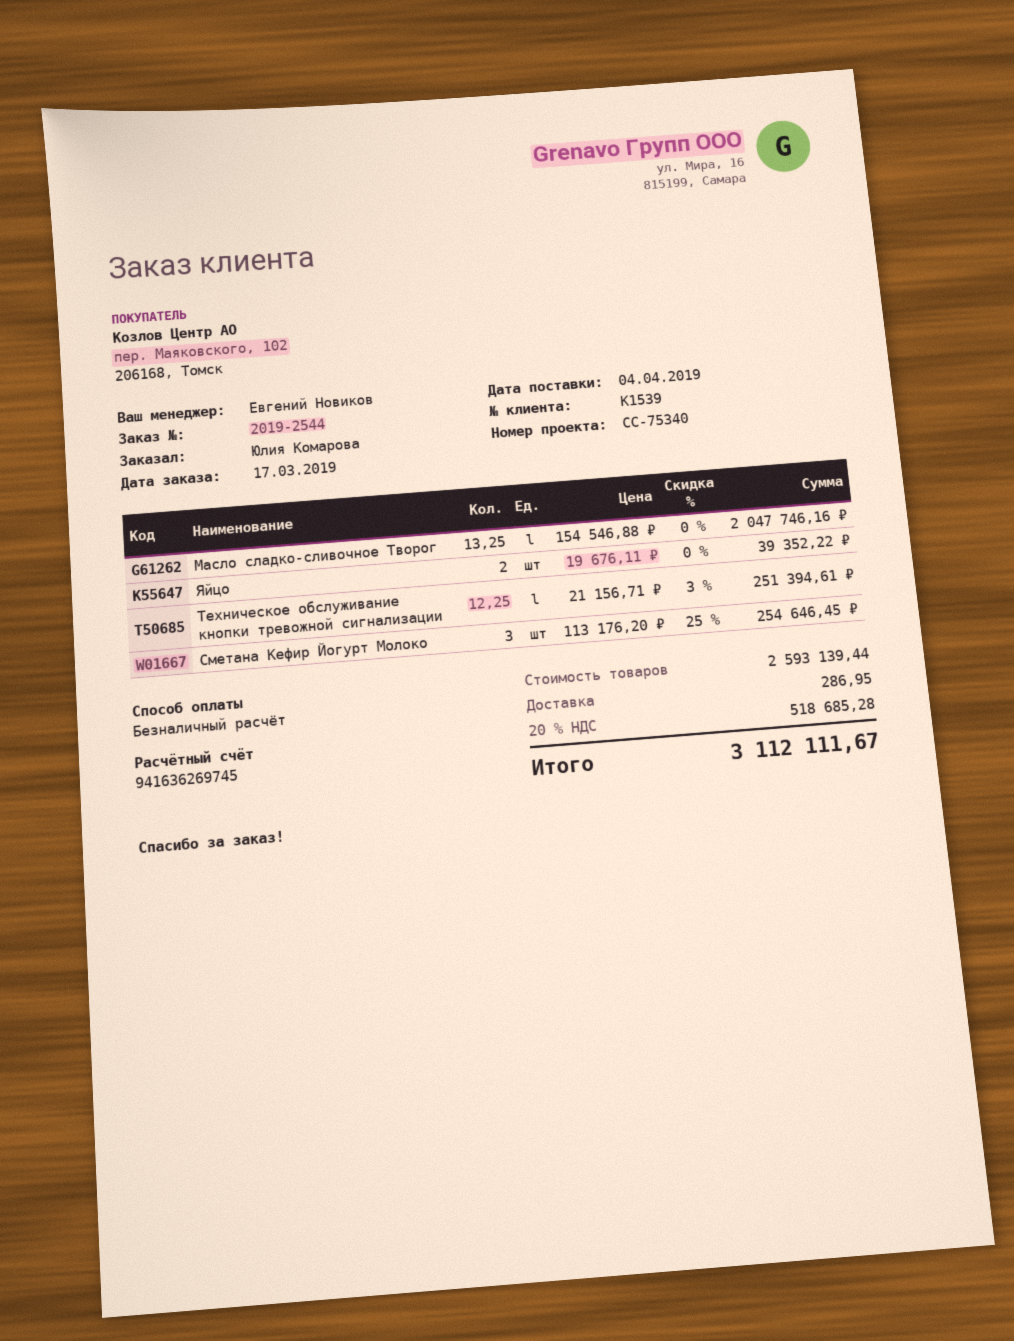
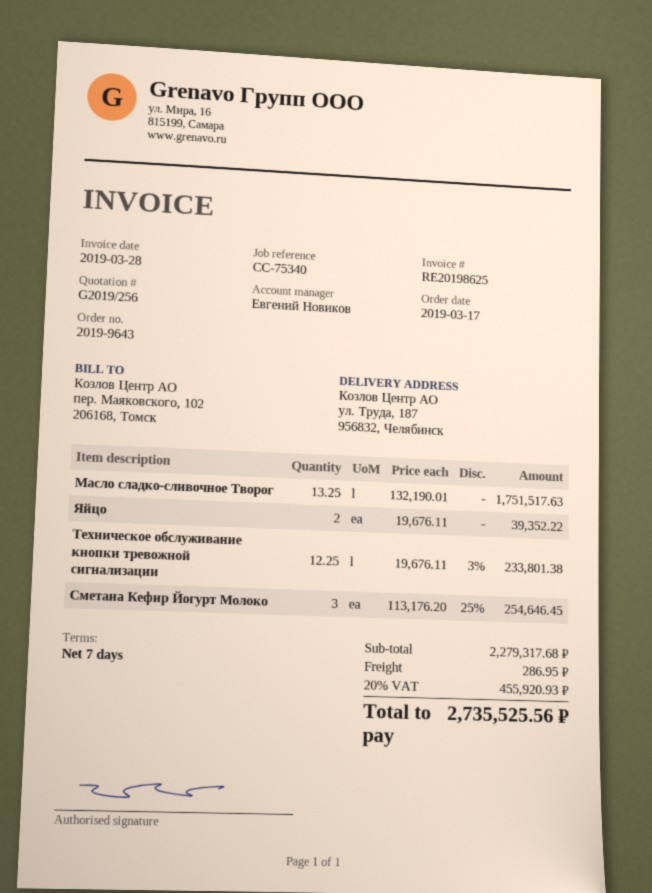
order number: 2019-2544 -> 2019-9643
Масло сладко-сливочное Творог: 13.25 x 154546.88 = 2047746.16 -> 13.25 x 132190.01 = 1751517.63
Техническое обслуживание кнопки тревожной сигнализации: 12.25 x 21156.71 - 3% = 251394.61 -> 12.25 x 19676.11 - 3% = 233801.38
subtotal: 2593139.44 -> 2279317.68
tax: 20% = 518685.28 -> 20% = 455920.93
total: 3112111.67 -> 2735525.56

